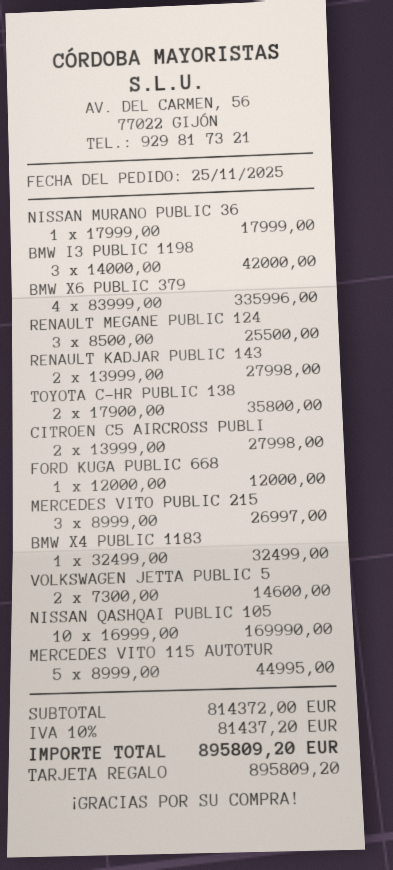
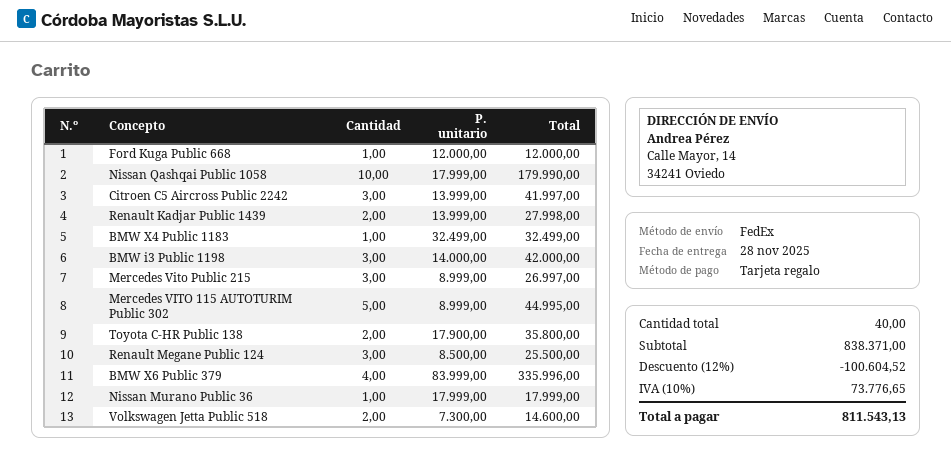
CITROEN C5 AIRCROSS PUBLI: 2 x 13999.00 = 27998.00 -> 3 x 13999.00 = 41997.00
NISSAN QASHQAI PUBLIC 105: 10 x 16999.00 = 169990.00 -> 10 x 17999.00 = 179990.00
subtotal: 814372.00 -> 838371.00
discount: none -> 12% = 100604.52
tax: 10% = 81437.20 -> 10% = 73776.65
total: 895809.20 -> 811543.13

